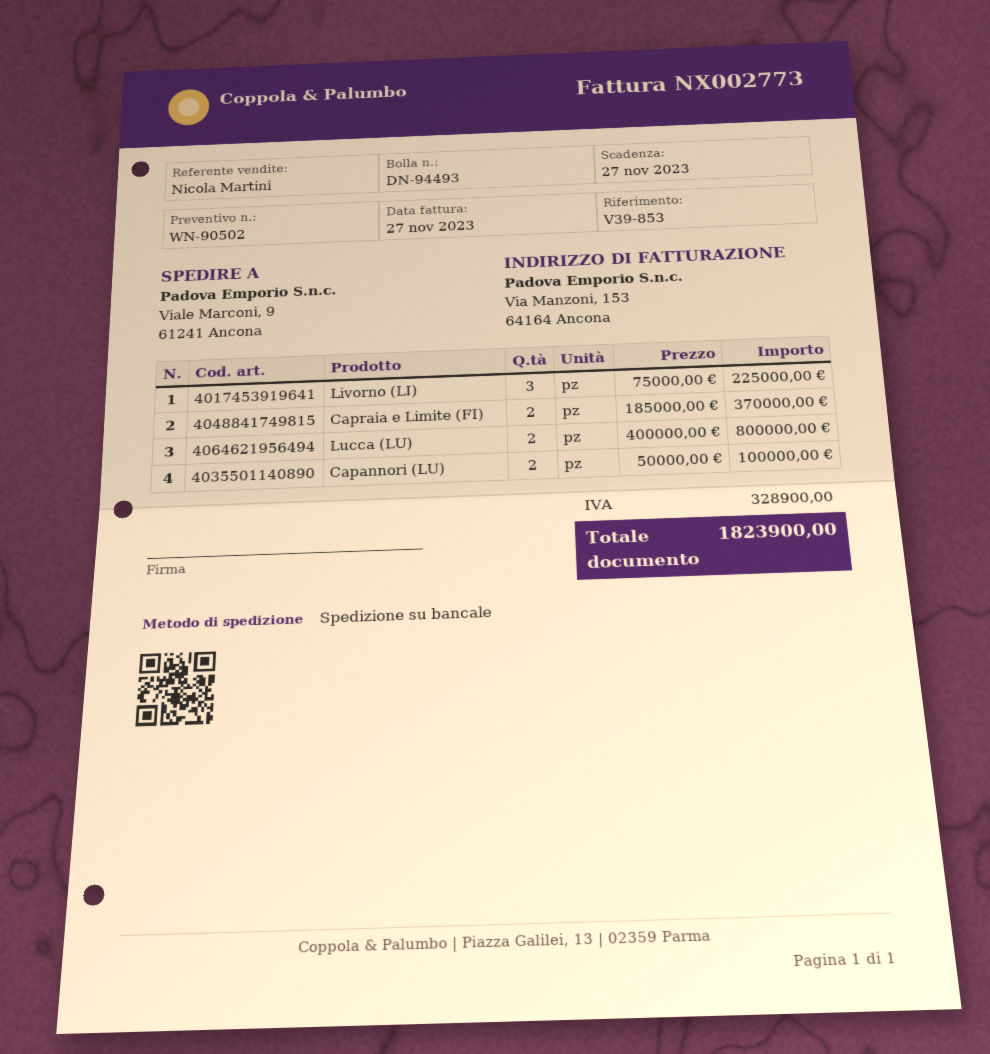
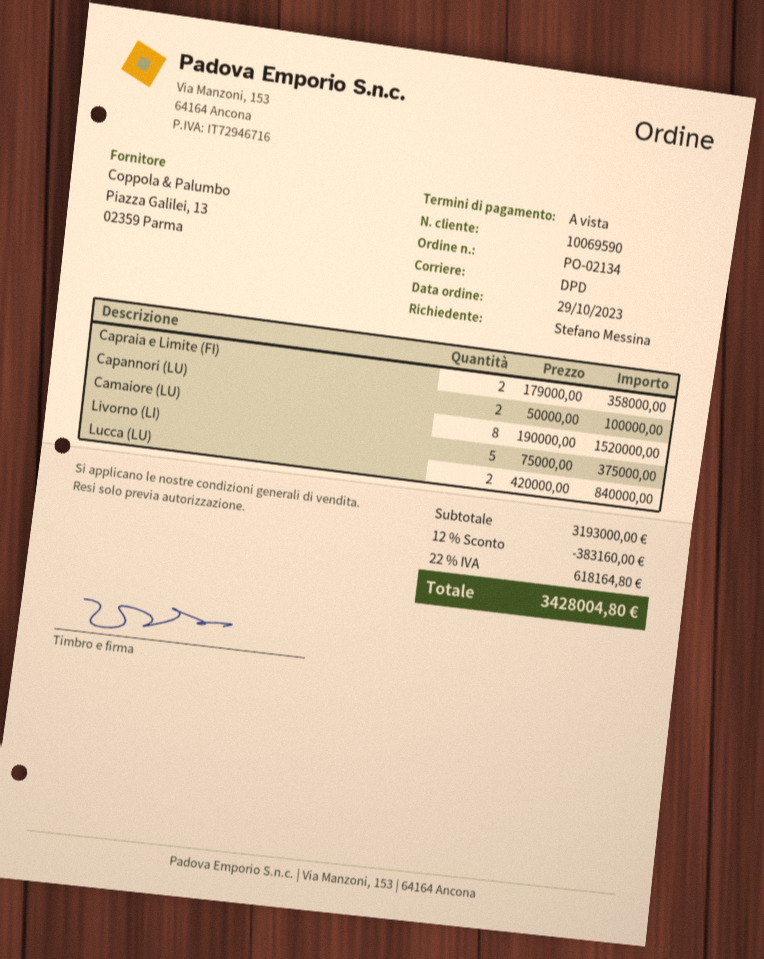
shipping method: pallet freight -> DPD
Livorno (LI): 3 x 75000.00 = 225000.00 -> 5 x 75000.00 = 375000.00
Capraia e Limite (FI): 2 x 185000.00 = 370000.00 -> 2 x 179000.00 = 358000.00
Lucca (LU): 2 x 400000.00 = 800000.00 -> 2 x 420000.00 = 840000.00
Camaiore (LU): none -> 8 x 190000.00 = 1520000.00
discount: none -> 12% = 383160.00
tax: 328900.00 -> 618164.80
total: 1823900.00 -> 3428004.80

